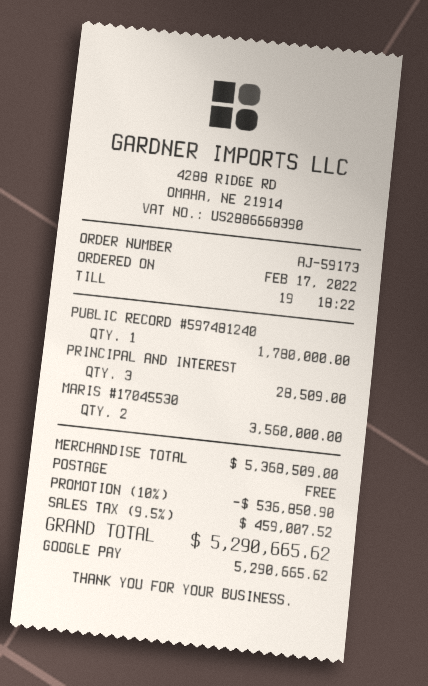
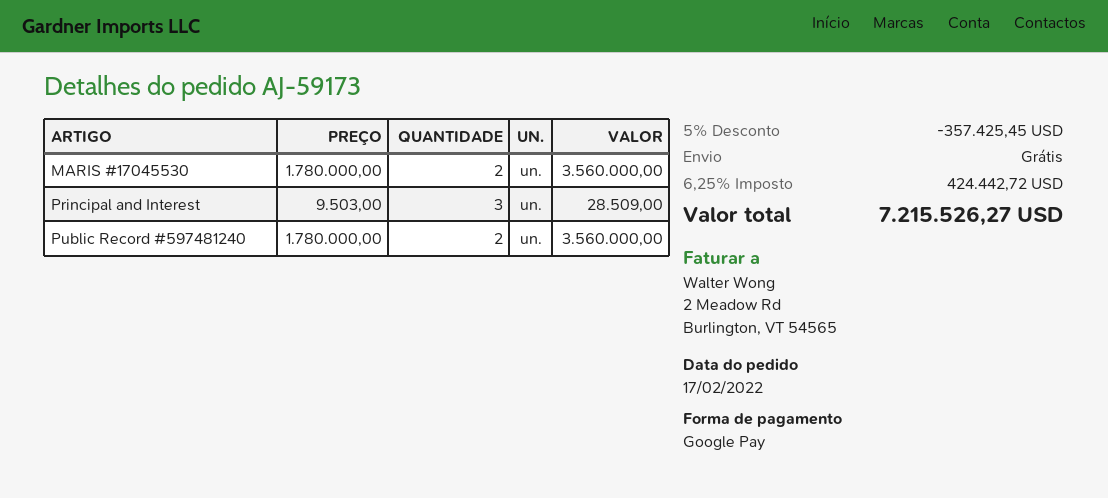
PUBLIC RECORD #597481240: 1 for 1780000.00 -> 2 for 3560000.00
discount: 10% = 536850.90 -> 5% = 357425.45
tax: 9.5% = 459007.52 -> 6.25% = 424442.72
total: 5290665.62 -> 7215526.27

